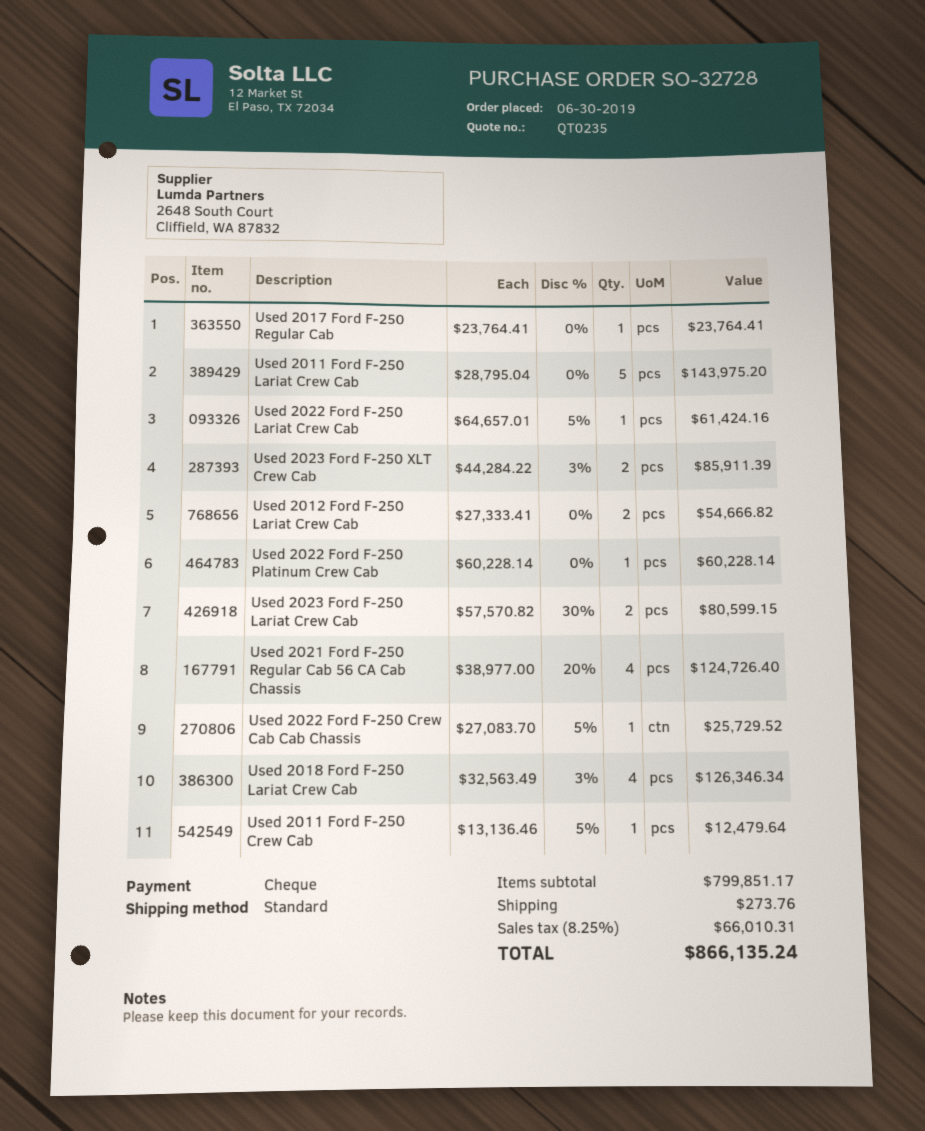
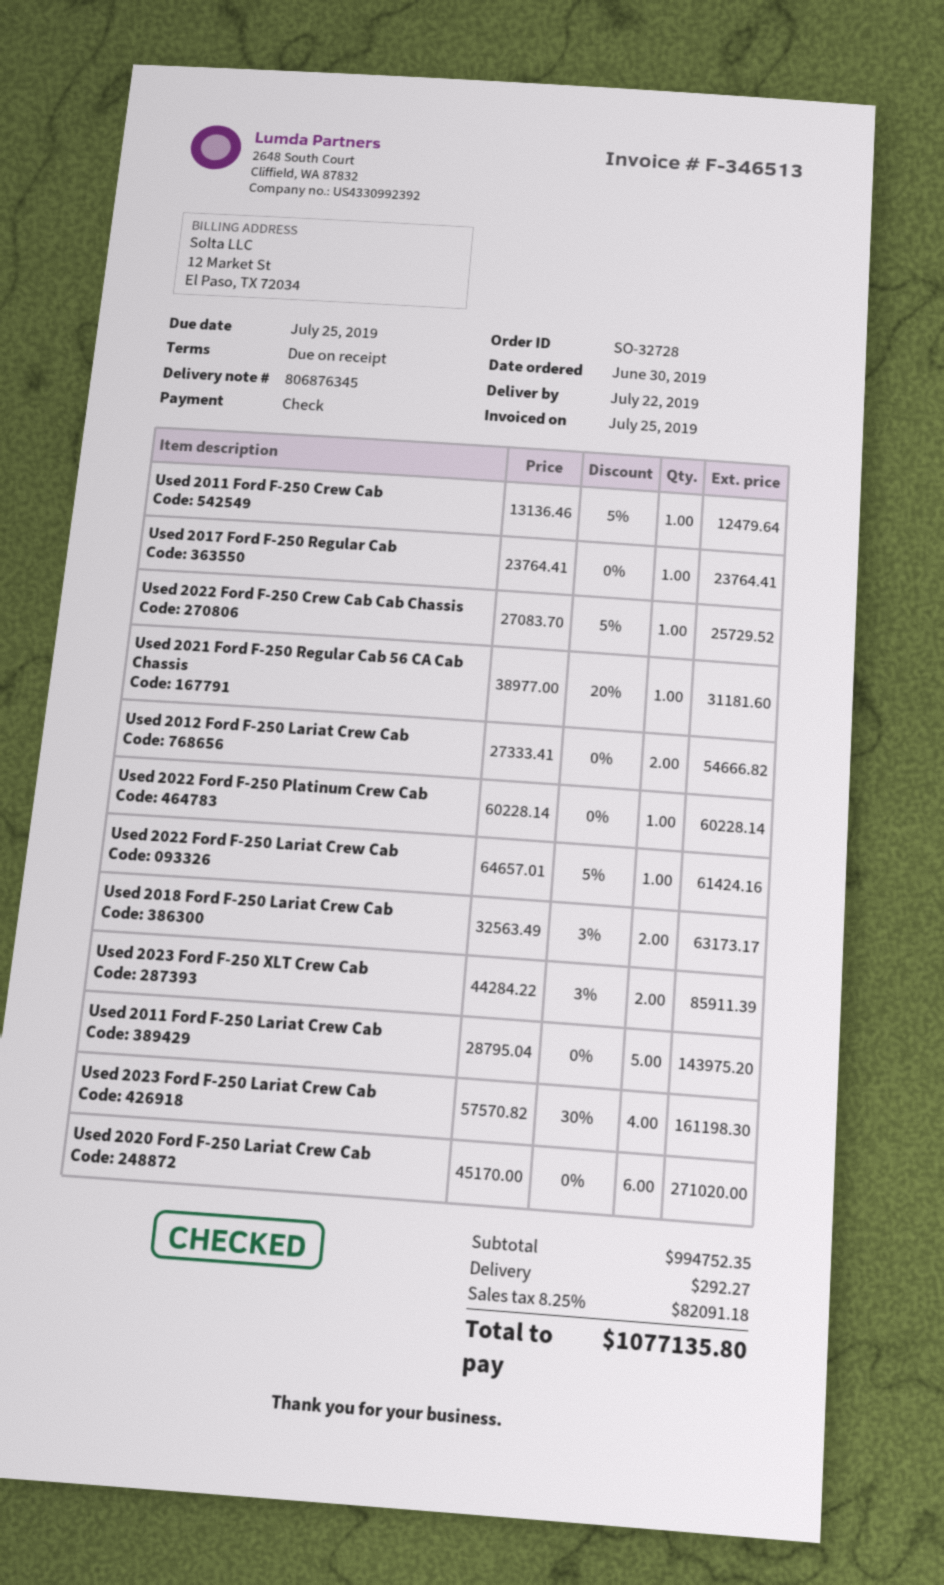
Used 2023 Ford F-250 Lariat Crew Cab: 2 x 57570.82 - 30% = 80599.15 -> 4 x 57570.82 - 30% = 161198.30
Used 2021 Ford F-250 Regular Cab 56 CA Cab Chassis: 4 x 38977.00 - 20% = 124726.40 -> 1 x 38977.00 - 20% = 31181.60
Used 2018 Ford F-250 Lariat Crew Cab: 4 x 32563.49 - 3% = 126346.34 -> 2 x 32563.49 - 3% = 63173.17
Used 2020 Ford F-250 Lariat Crew Cab: none -> 6 x 45170.00 = 271020.00
subtotal: 799851.17 -> 994752.35
shipping: 273.76 -> 292.27
tax: 8.25% = 66010.31 -> 8.25% = 82091.18
total: 866135.24 -> 1077135.80

